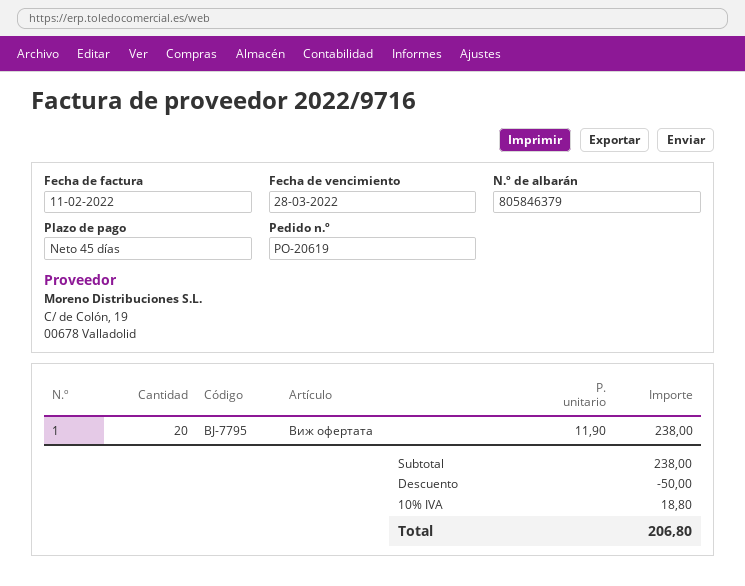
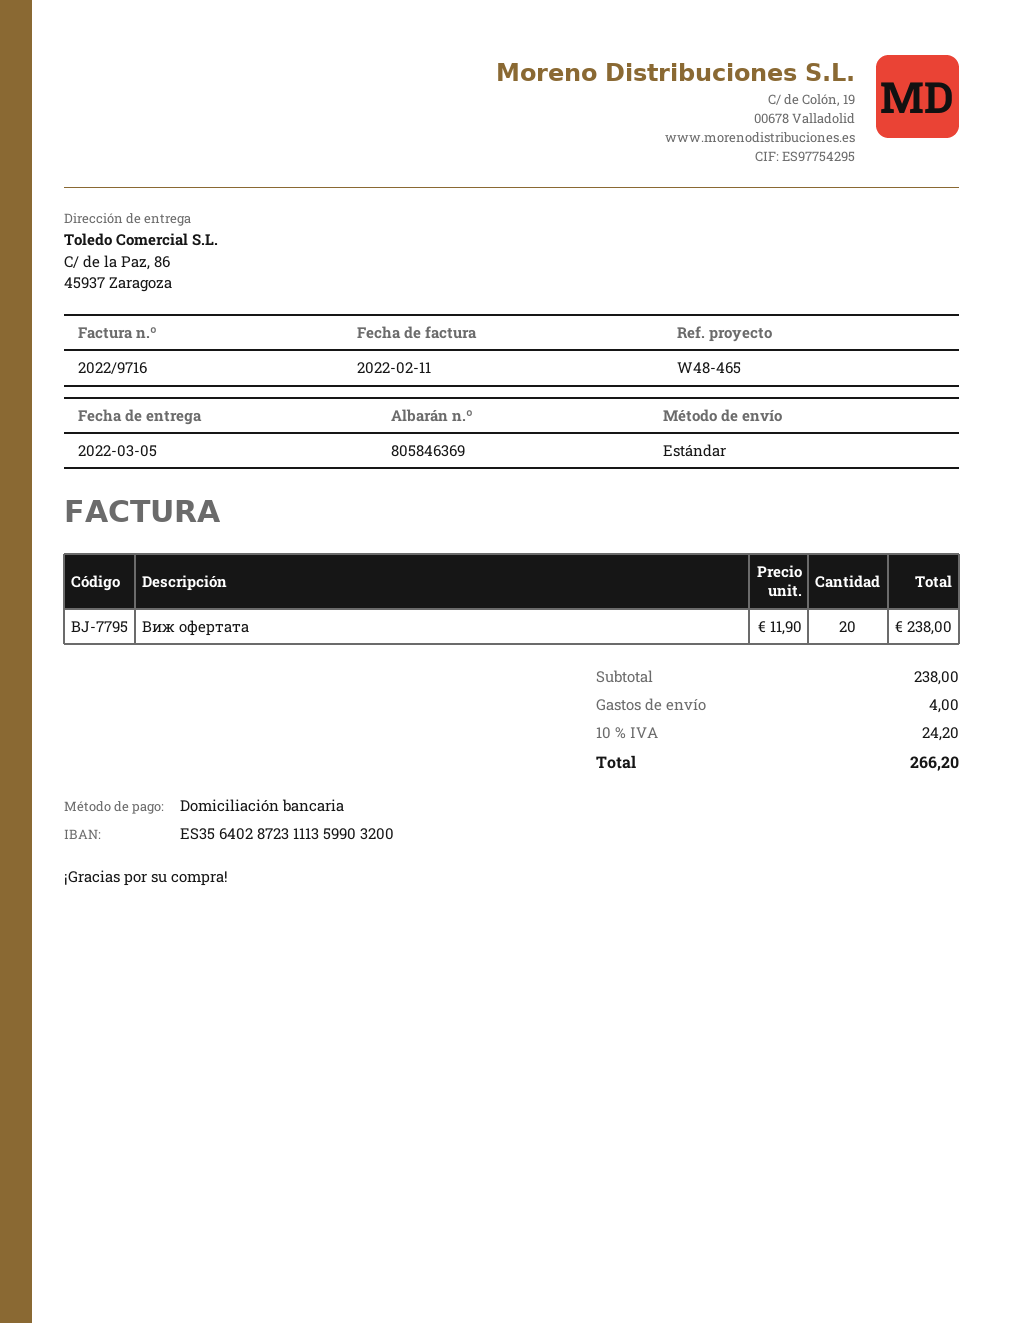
delivery note number: 805846379 -> 805846369
discount: 50.00 -> none
shipping: none -> 4.00
tax: 10% = 18.80 -> 10% = 24.20
total: 206.80 -> 266.20

